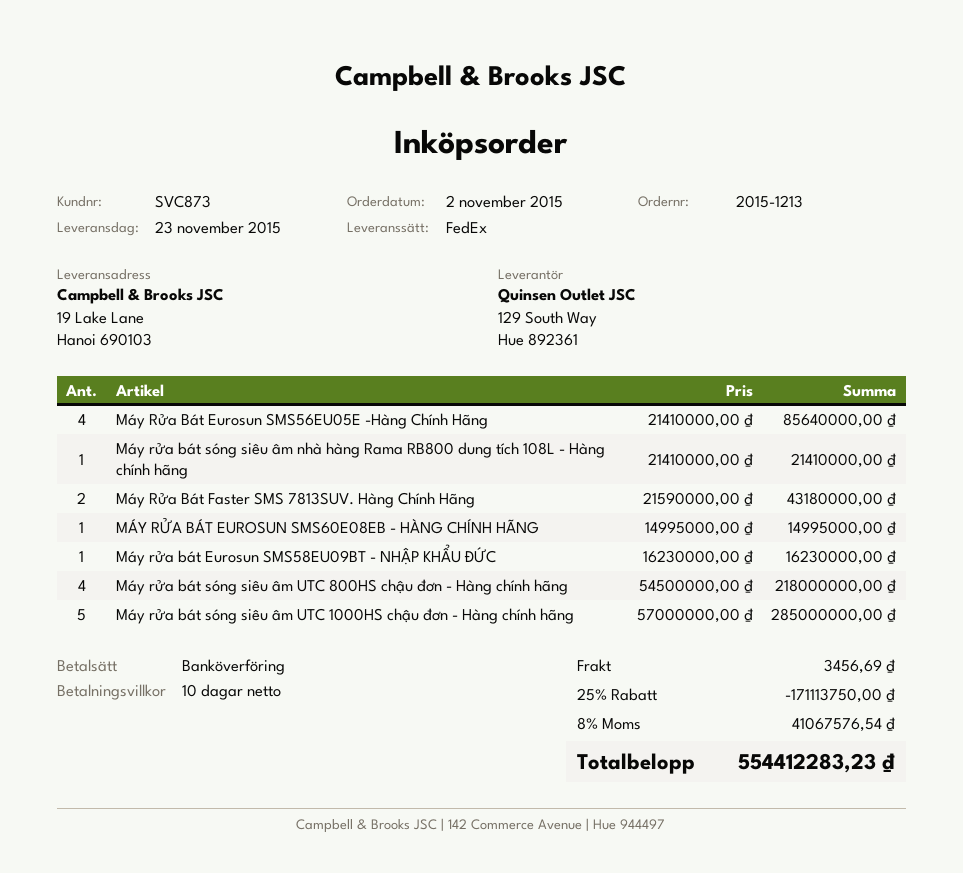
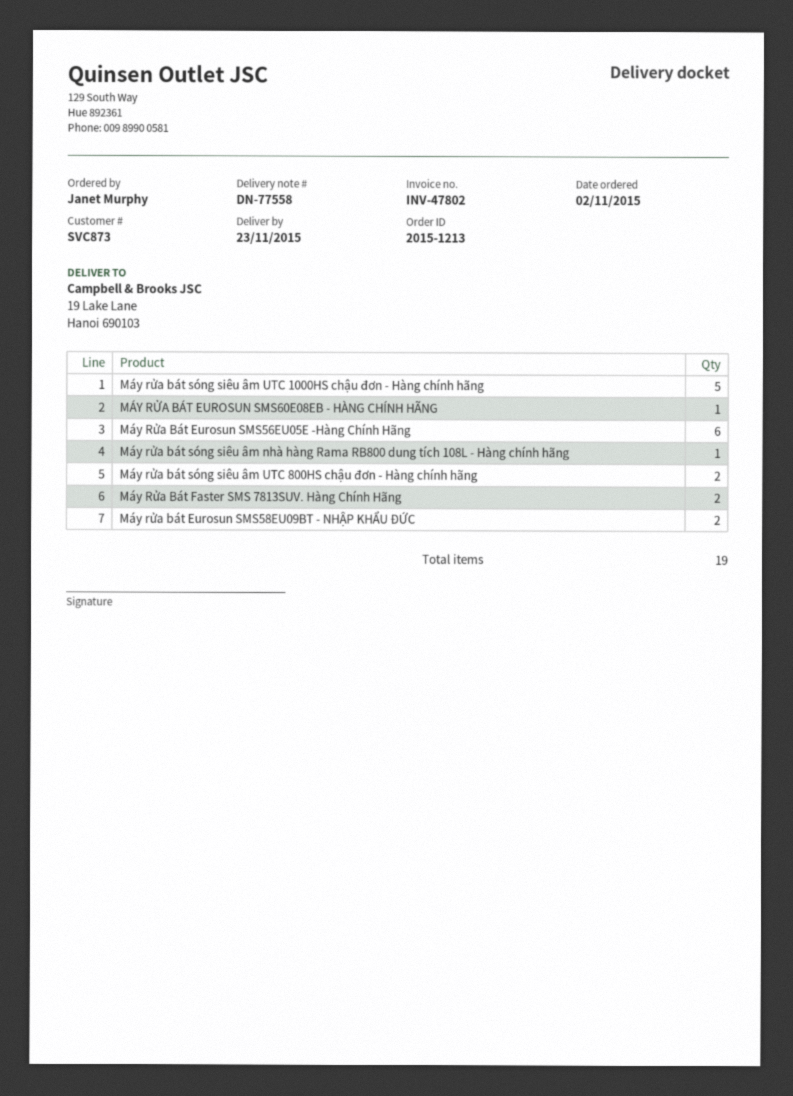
Máy Rửa Bát Eurosun SMS56EU05E -Hàng Chính Hãng: 4 -> 6
Máy rửa bát Eurosun SMS58EU09BT - NHẬP KHẨU ĐỨC: 1 -> 2
Máy rửa bát sóng siêu âm UTC 800HS chậu đơn - Hàng chính hãng: 4 -> 2

